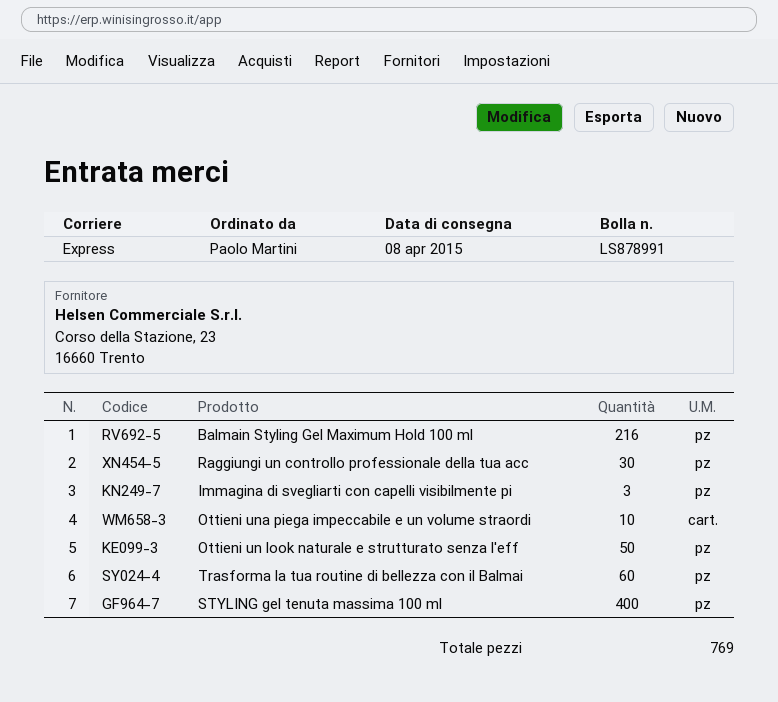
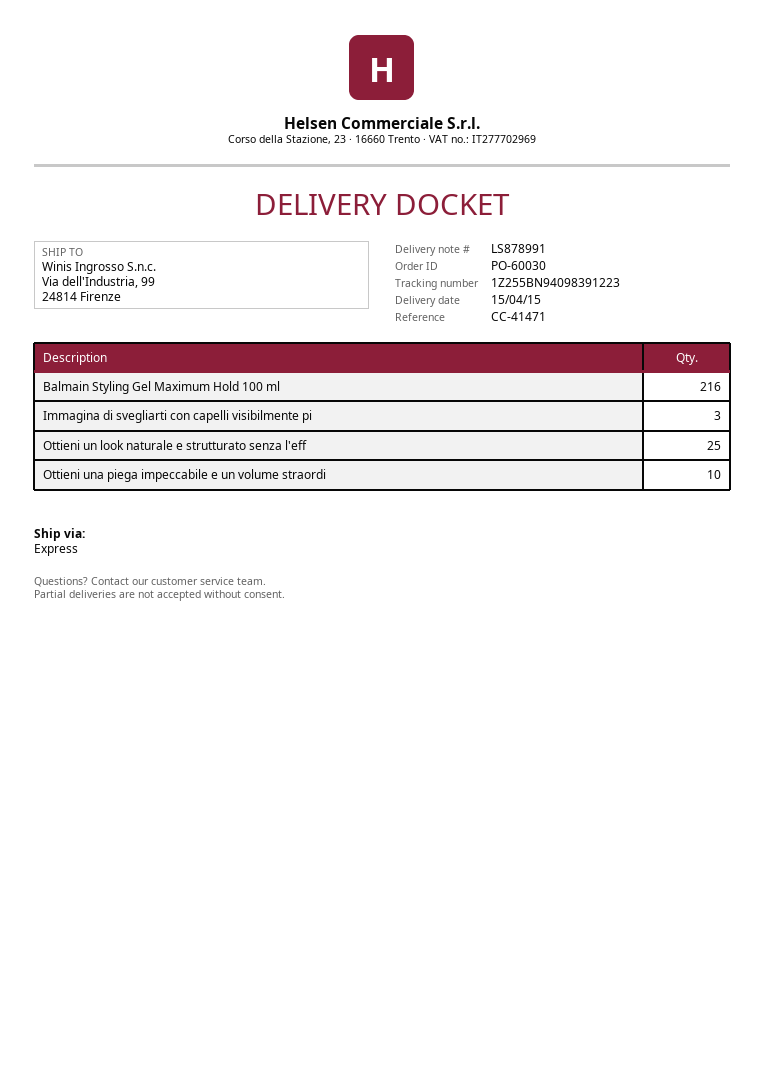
delivery date: 2015-04-08 -> 2015-04-15
Raggiungi un controllo professionale della tua acc: 30 -> none
Ottieni un look naturale e strutturato senza l'eff: 50 -> 25
Trasforma la tua routine di bellezza con il Balmai: 60 -> none
STYLING gel tenuta massima 100 ml: 400 -> none

